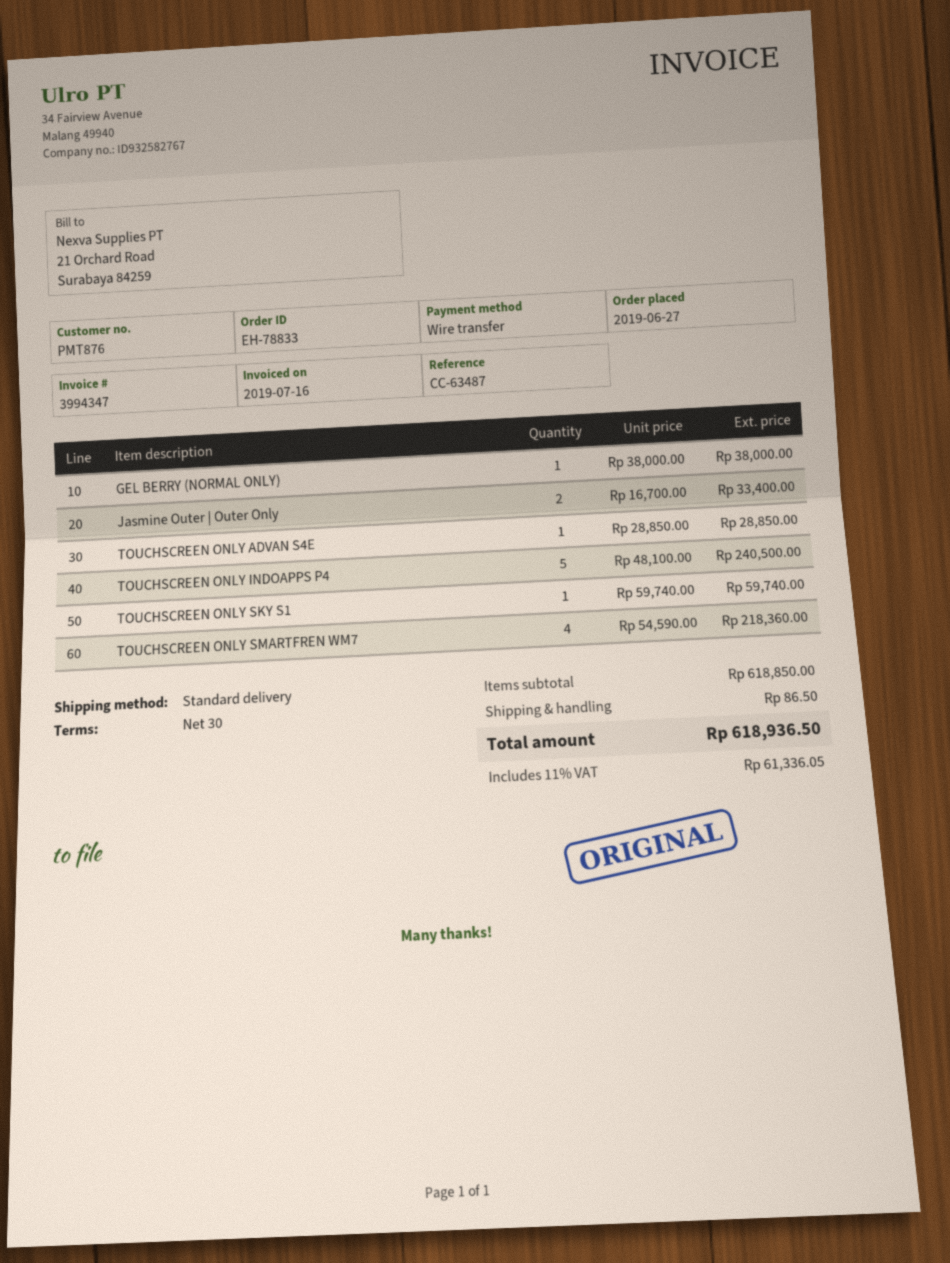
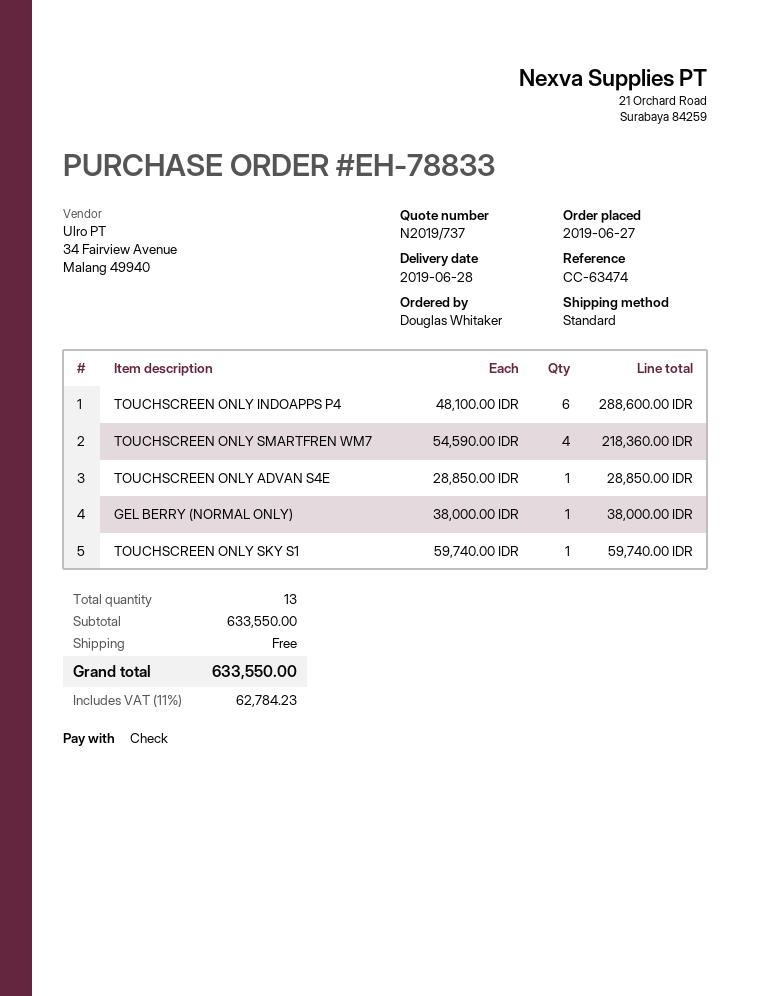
reference: CC-63487 -> CC-63474
payment method: bank transfer -> cheque
Jasmine Outer | Outer Only: 2 x 16700.00 = 33400.00 -> none
TOUCHSCREEN ONLY INDOAPPS P4: 5 x 48100.00 = 240500.00 -> 6 x 48100.00 = 288600.00
subtotal: 618850.00 -> 633550.00
shipping: 86.50 -> 0.00
tax: 11% = 61336.05 -> 11% = 62784.23
total: 618936.50 -> 633550.00

